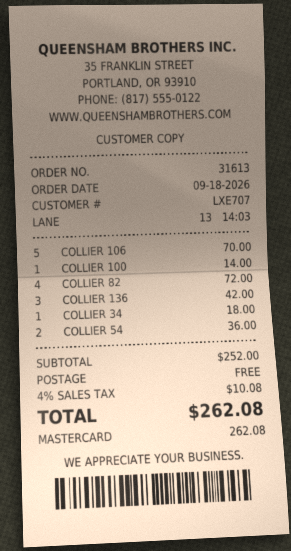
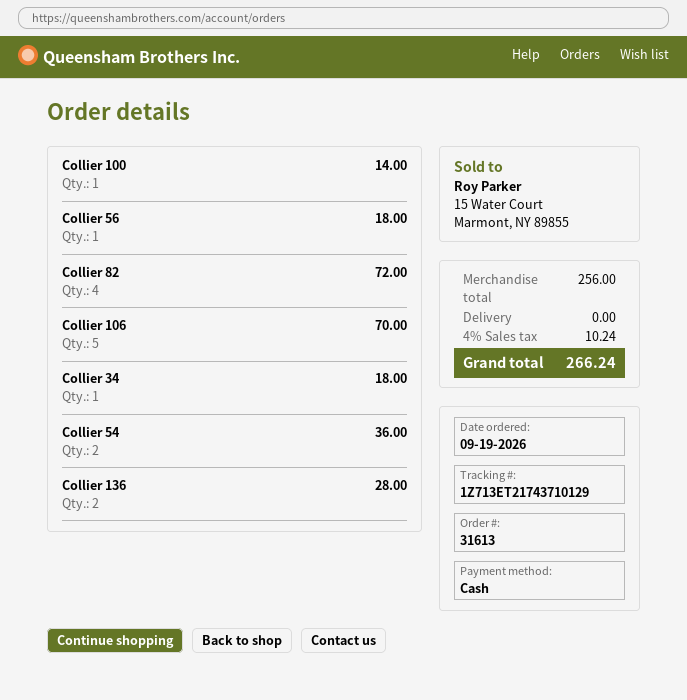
order date: 2026-09-18 -> 2026-09-19
payment method: Mastercard -> cash
COLLIER 136: 3 for 42.00 -> 2 for 28.00
Collier 56: none -> 1 for 18.00
subtotal: 252.00 -> 256.00
tax: 4% = 10.08 -> 4% = 10.24
total: 262.08 -> 266.24

